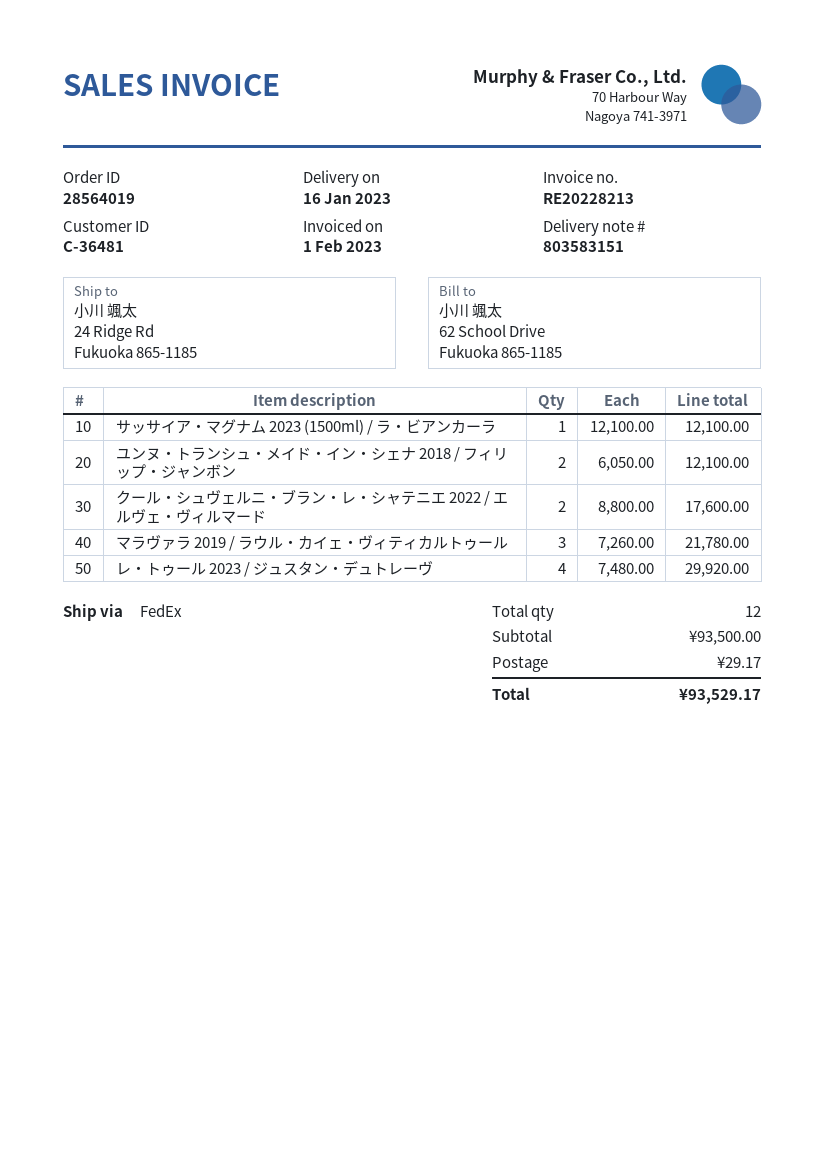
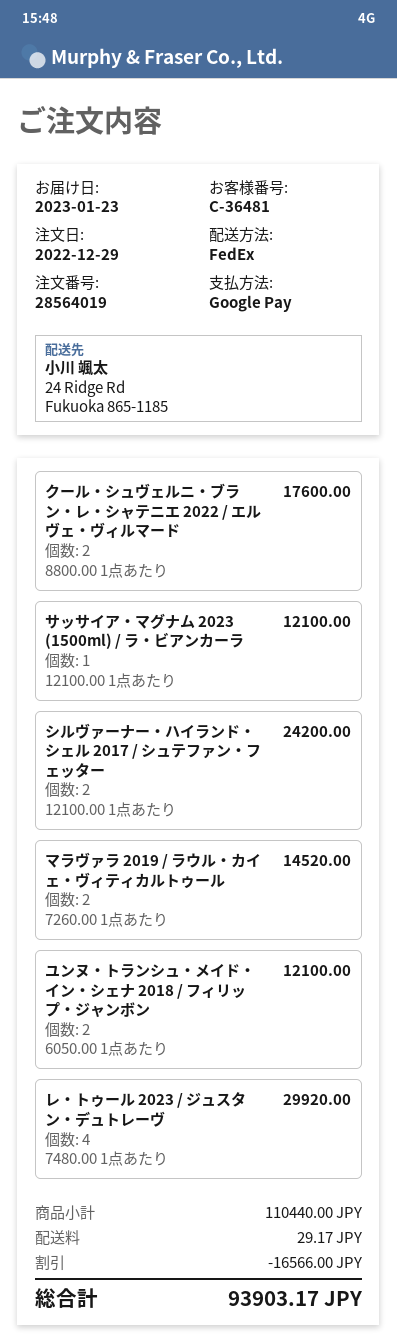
delivery date: 2023-01-16 -> 2023-01-23
マラヴァラ 2019 / ラウル・カイェ・ヴィティカルトゥール: 3 x 7260.00 = 21780.00 -> 2 x 7260.00 = 14520.00
シルヴァーナー・ハイランド・シェル 2017 / シュテファン・フェッター: none -> 2 x 12100.00 = 24200.00
subtotal: 93500.00 -> 110440.00
discount: none -> 16566.00
total: 93529.17 -> 93903.17

